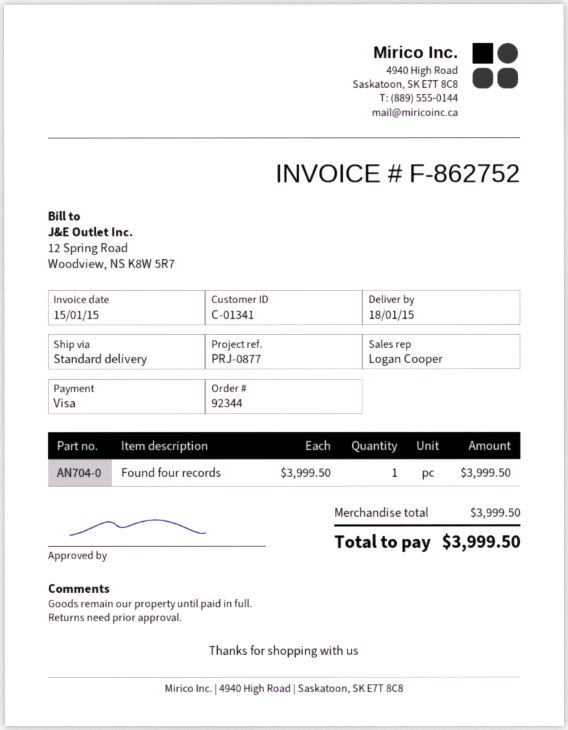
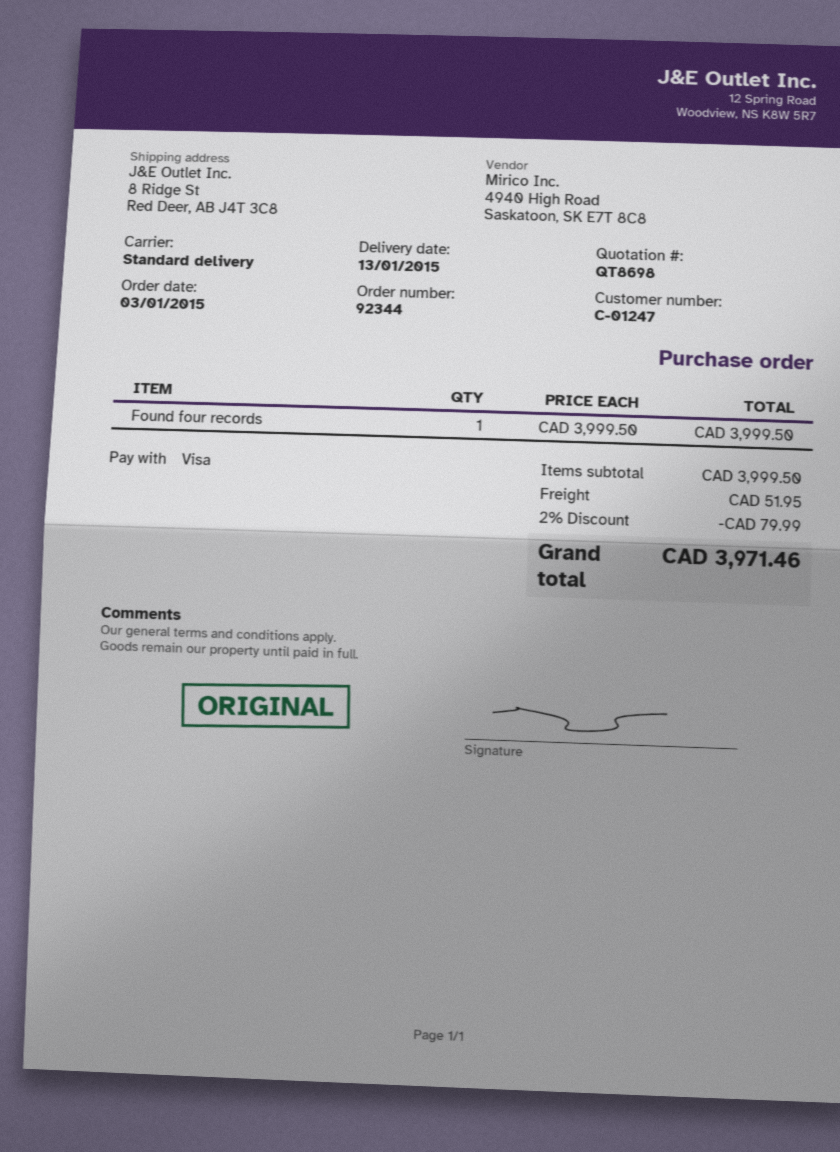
delivery date: 2015-01-18 -> 2015-01-13
customer number: C-01341 -> C-01247
discount: none -> 2% = 79.99
shipping: none -> 51.95
total: 3999.50 -> 3971.46

